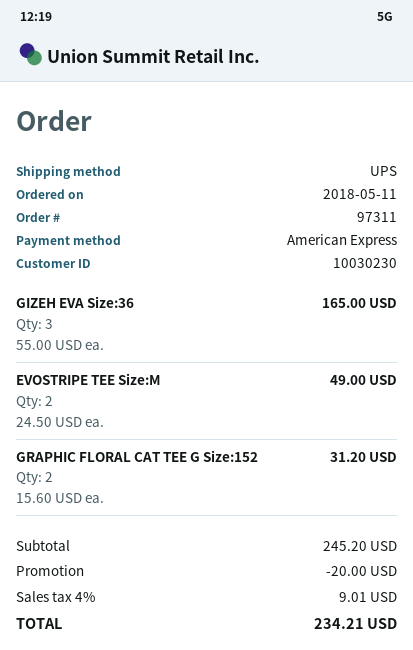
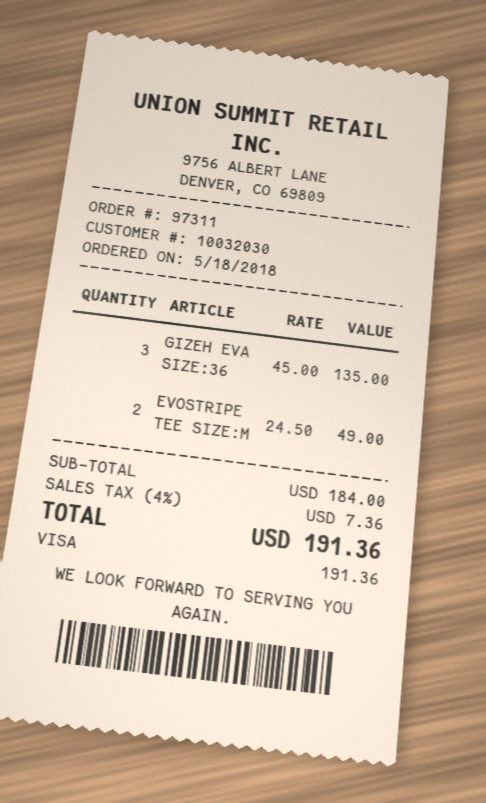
order date: 2018-05-11 -> 2018-05-18
customer number: 10030230 -> 10032030
payment method: American Express -> Visa
GIZEH EVA Size:36: 3 x 55.00 = 165.00 -> 3 x 45.00 = 135.00
GRAPHIC FLORAL CAT TEE G Size:152: 2 x 15.60 = 31.20 -> none
subtotal: 245.20 -> 184.00
discount: 20.00 -> none
tax: 4% = 9.01 -> 4% = 7.36
total: 234.21 -> 191.36

